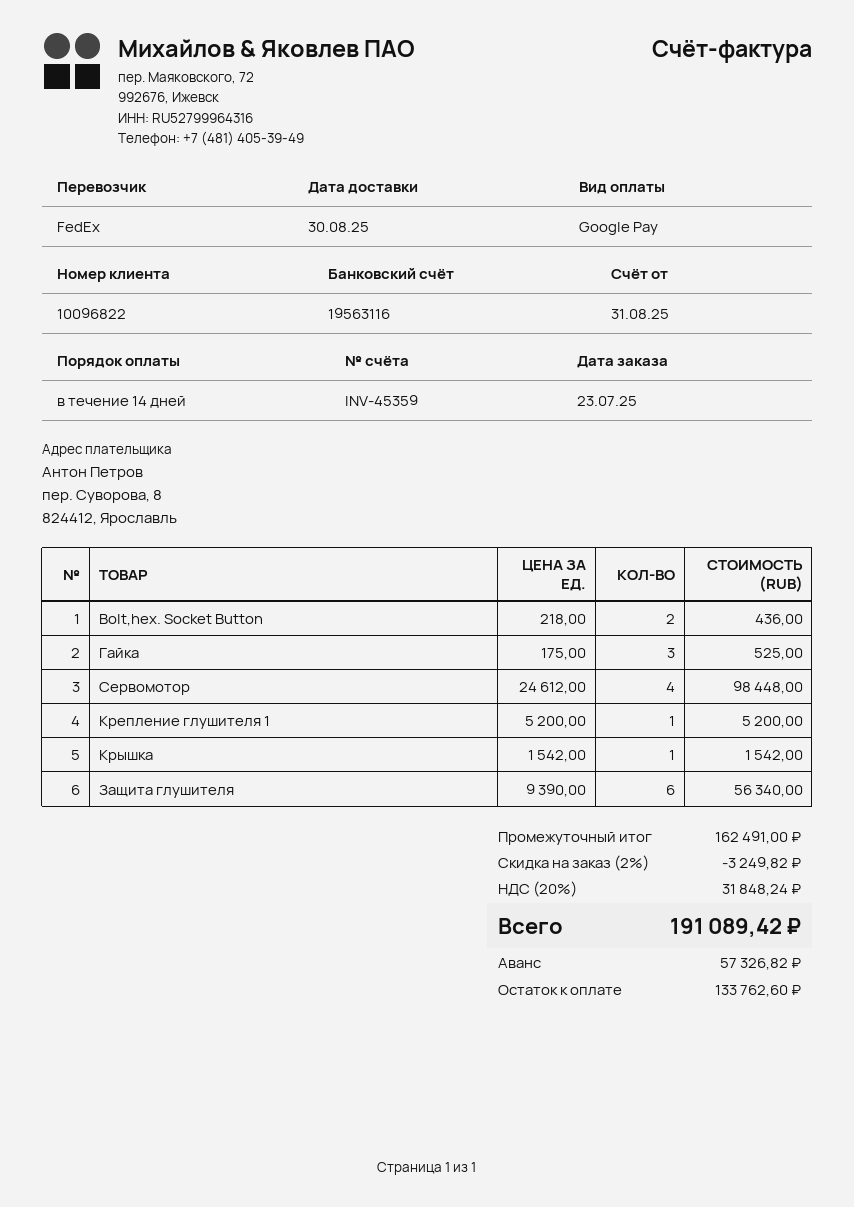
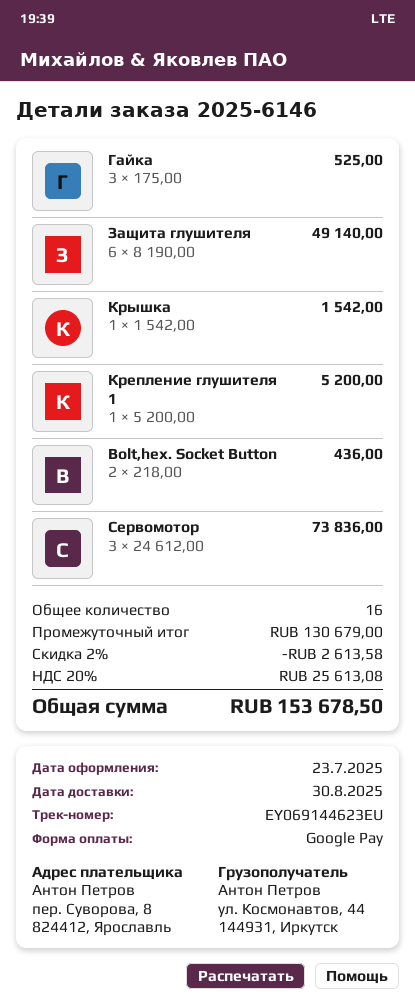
Сервомотор: 4 x 24612.00 = 98448.00 -> 3 x 24612.00 = 73836.00
Защита глушителя: 6 x 9390.00 = 56340.00 -> 6 x 8190.00 = 49140.00
subtotal: 162491.00 -> 130679.00
discount: 2% = 3249.82 -> 2% = 2613.58
tax: 20% = 31848.24 -> 20% = 25613.08
total: 191089.42 -> 153678.50

